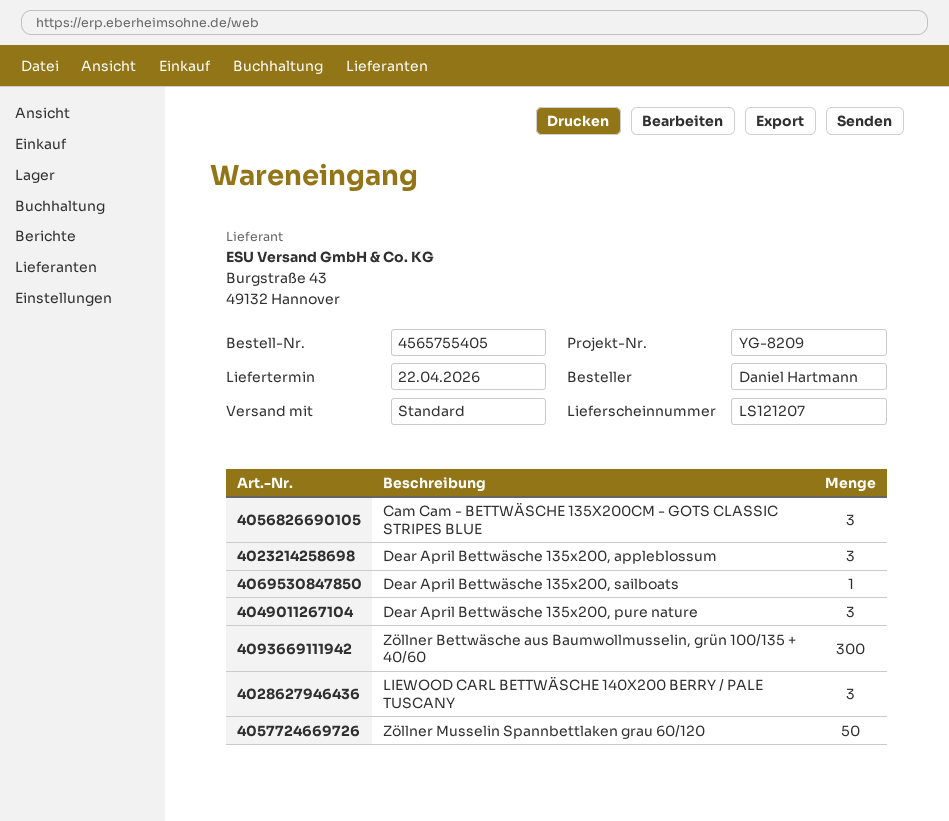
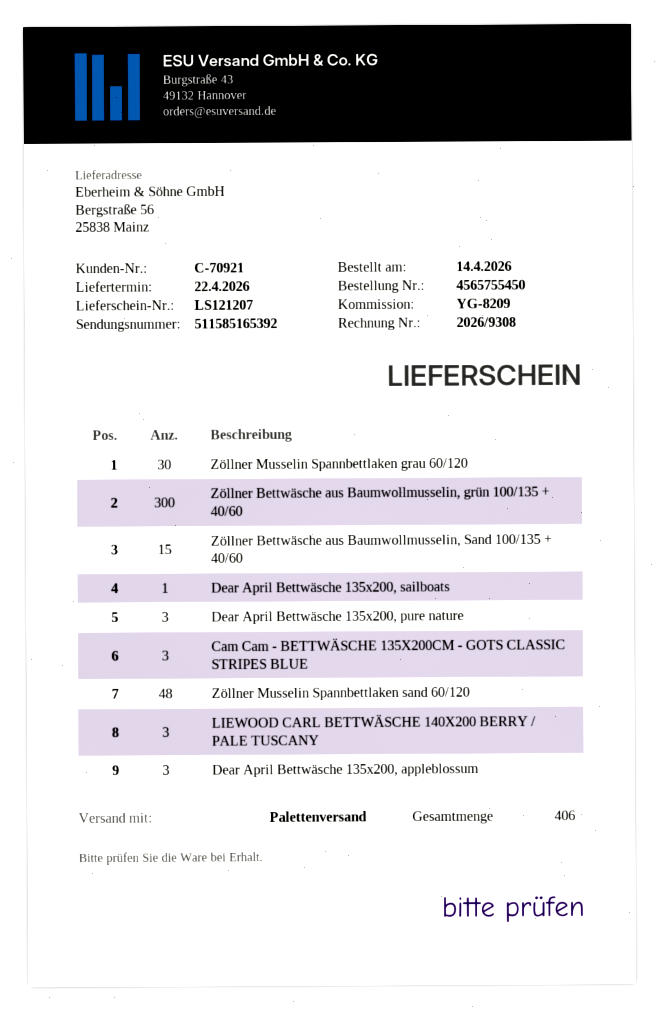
order number: 4565755405 -> 4565755450
shipping method: standard -> pallet freight
Zöllner Musselin Spannbettlaken grau 60/120: 50 -> 30
Zöllner Bettwäsche aus Baumwollmusselin, Sand 100/135 + 40/60: none -> 15
Zöllner Musselin Spannbettlaken sand 60/120: none -> 48

